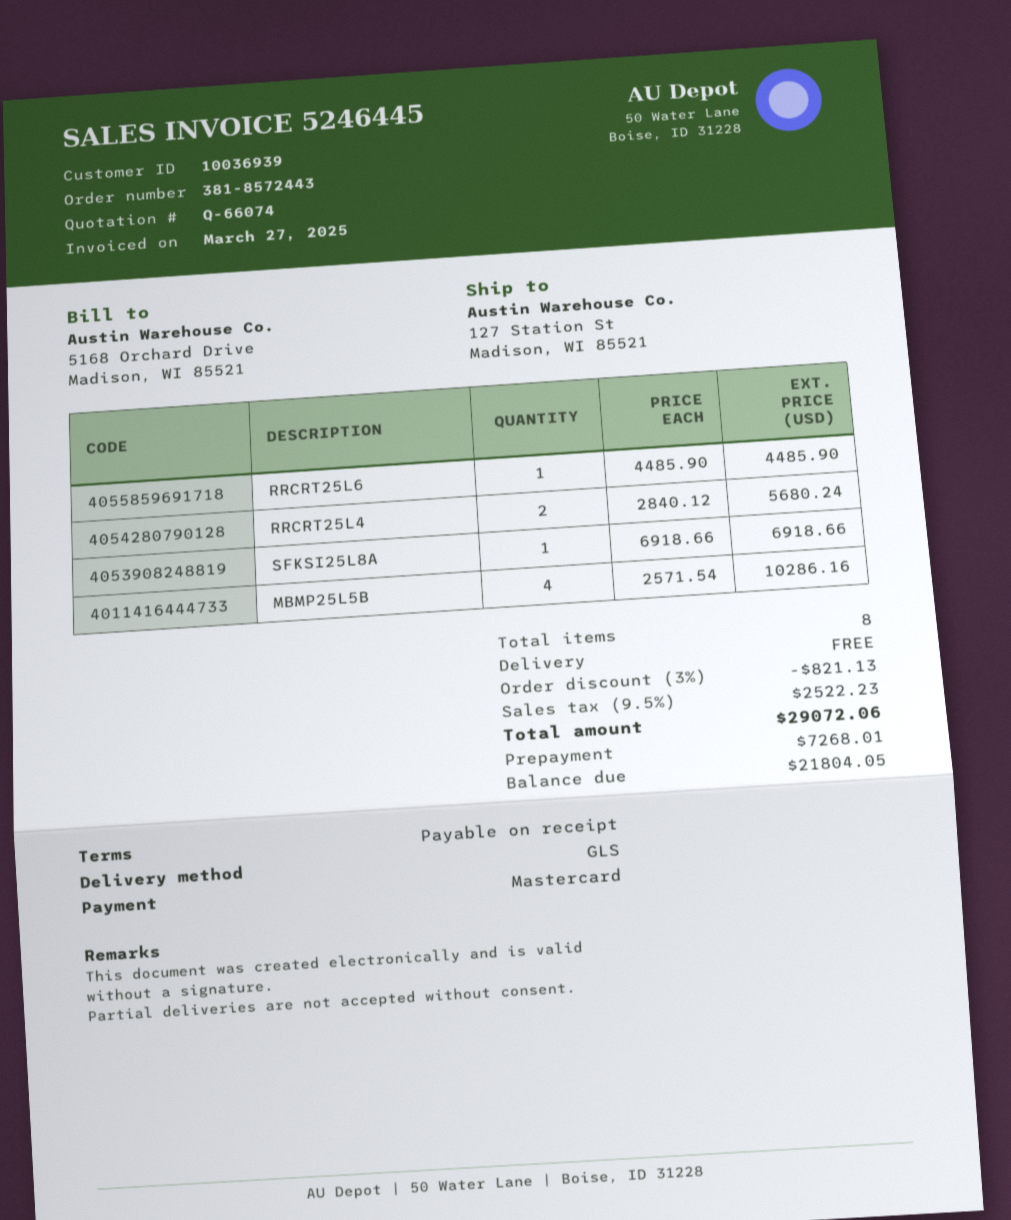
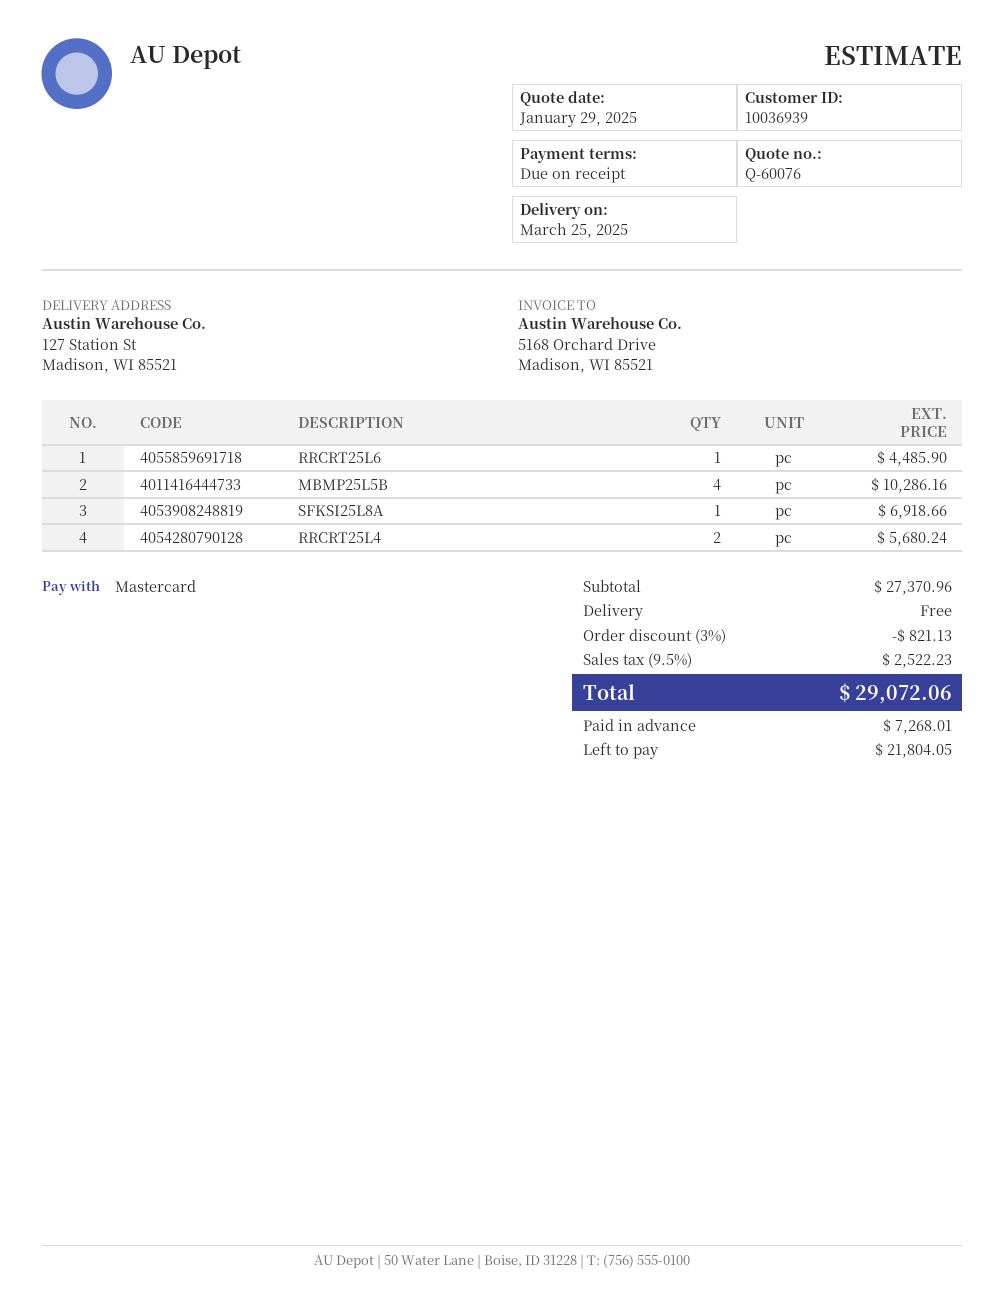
quote number: Q-66074 -> Q-60076

